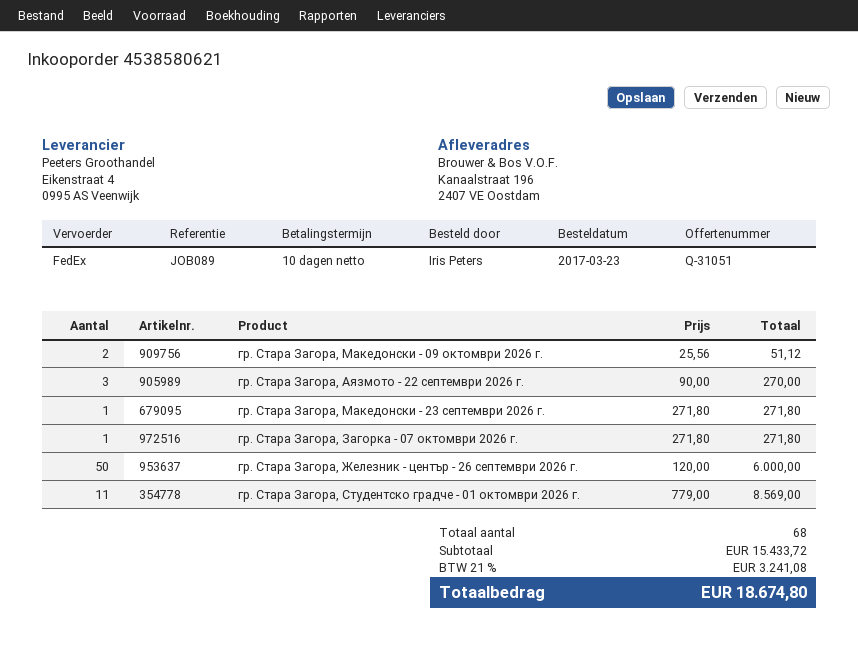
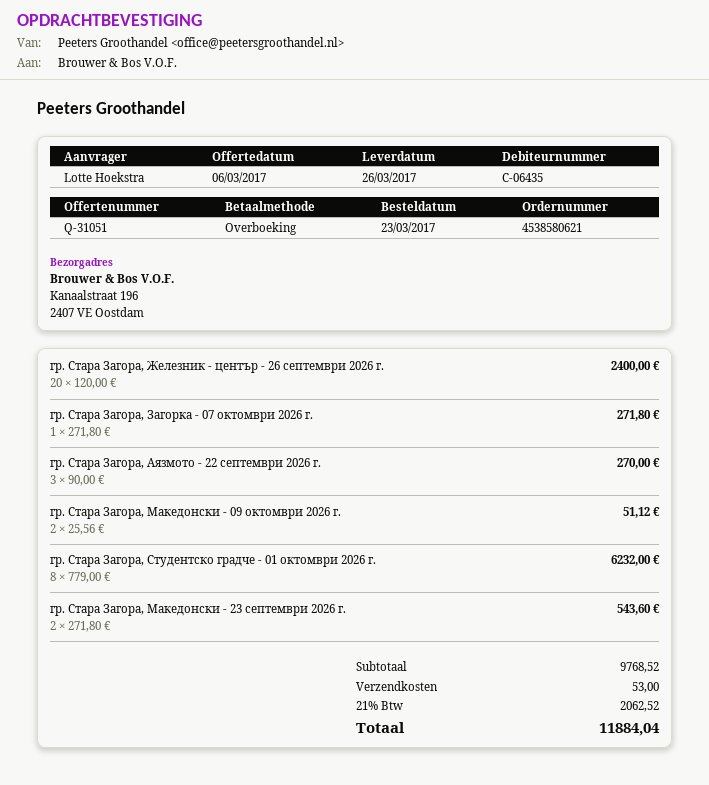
ordered by: Iris Peters -> Lotte Hoekstra
гр. Стара Загора, Македонски - 23 септември 2026 г.: 1 x 271.80 = 271.80 -> 2 x 271.80 = 543.60
гр. Стара Загора, Железник - център - 26 септември 2026 г.: 50 x 120.00 = 6000.00 -> 20 x 120.00 = 2400.00
гр. Стара Загора, Студентско градче - 01 октомври 2026 г.: 11 x 779.00 = 8569.00 -> 8 x 779.00 = 6232.00
subtotal: 15433.72 -> 9768.52
shipping: none -> 53.00
tax: 21% = 3241.08 -> 21% = 2062.52
total: 18674.80 -> 11884.04

